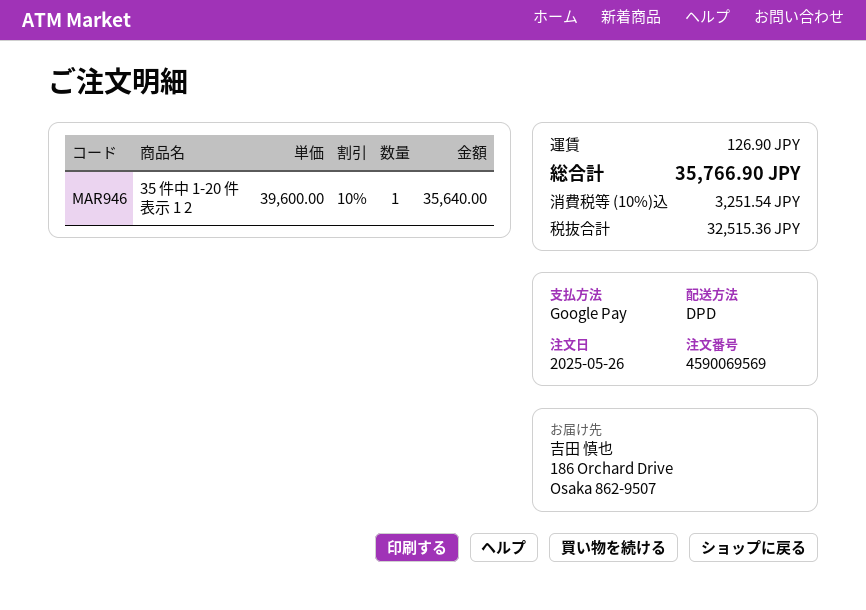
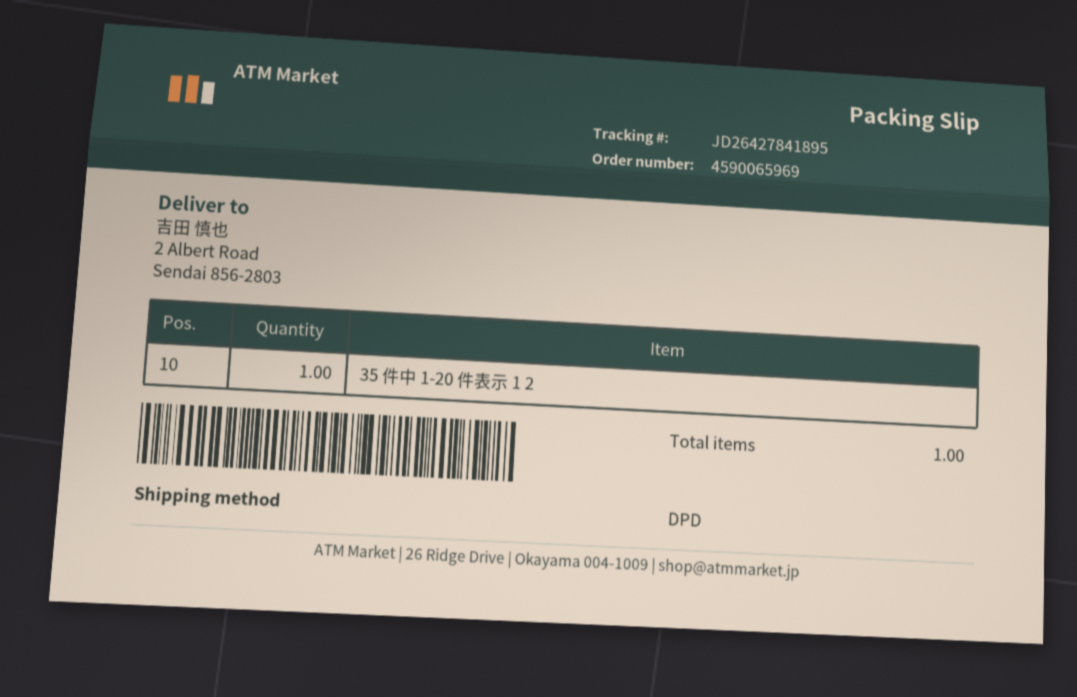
order number: 4590069569 -> 4590065969
ship to: 186 Orchard Drive, Osaka 862-9507 -> 2 Albert Road, Sendai 856-2803

